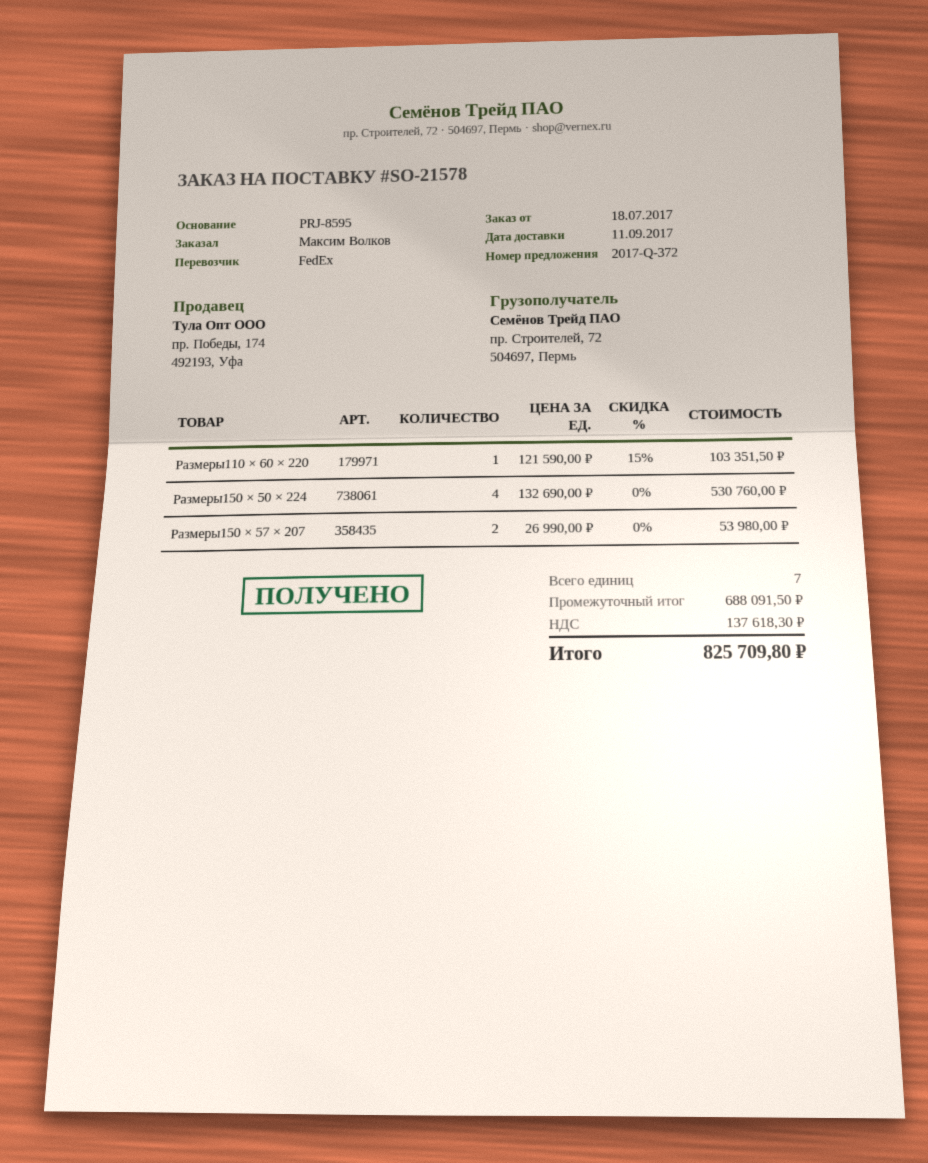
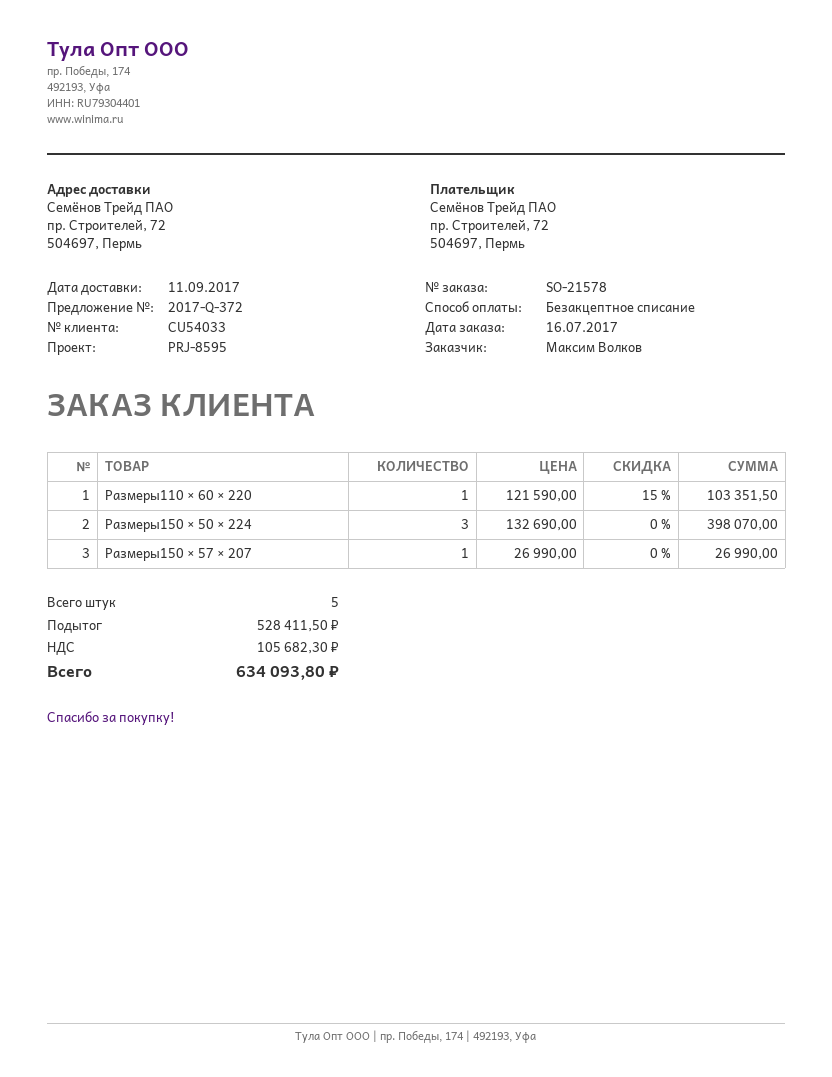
order date: 2017-07-18 -> 2017-07-16
Размеры150 × 50 × 224: 4 x 132690.00 = 530760.00 -> 3 x 132690.00 = 398070.00
Размеры150 × 57 × 207: 2 x 26990.00 = 53980.00 -> 1 x 26990.00 = 26990.00
total quantity: 7 -> 5
subtotal: 688091.50 -> 528411.50
tax: 137618.30 -> 105682.30
total: 825709.80 -> 634093.80

